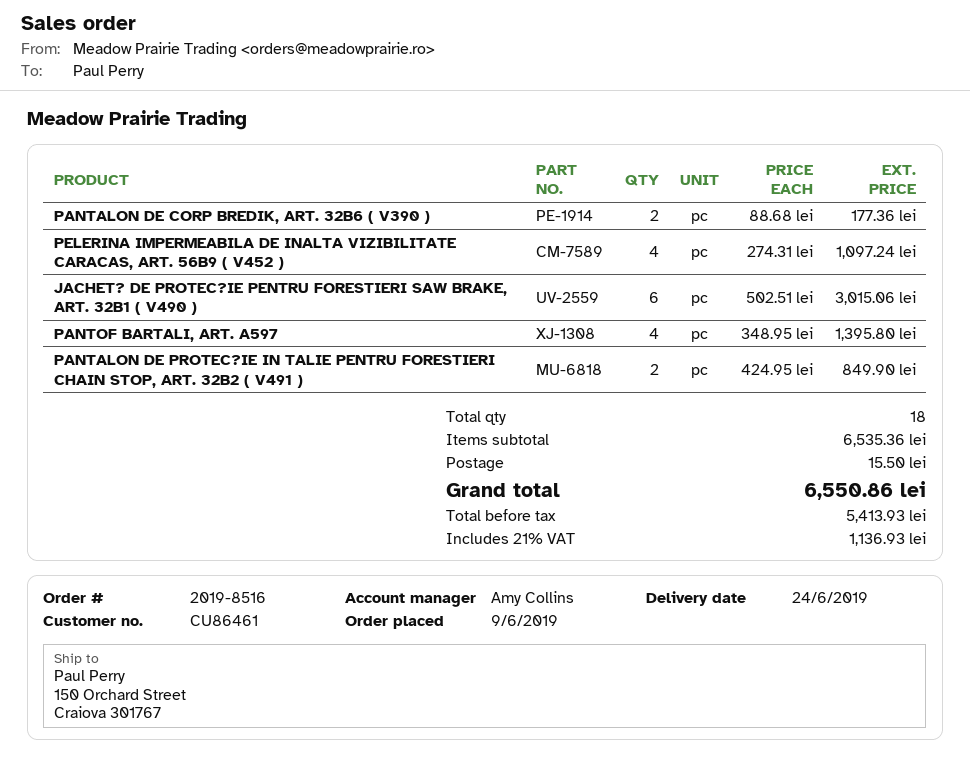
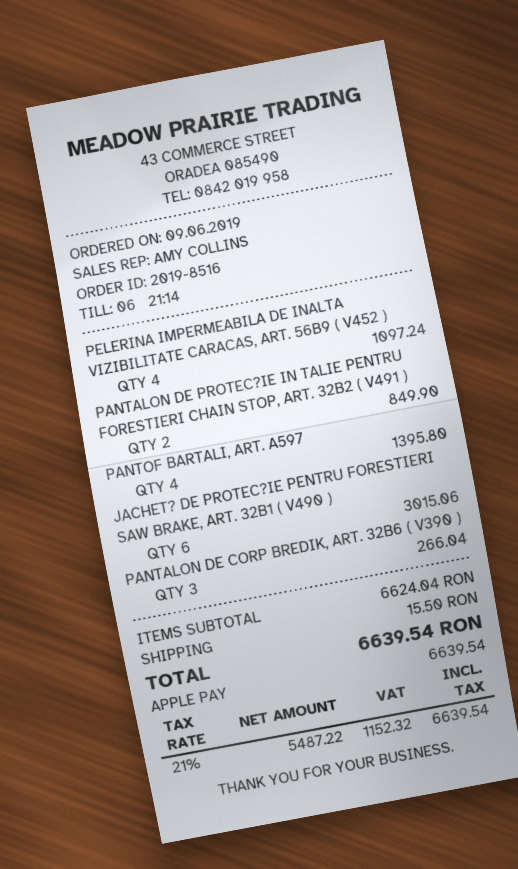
PANTALON DE CORP BREDIK, ART. 32B6 ( V390 ): 2 for 177.36 -> 3 for 266.04
subtotal: 6535.36 -> 6624.04
net: 5413.93 -> 5487.22
tax: 21% = 1136.93 -> 21% = 1152.32
total: 6550.86 -> 6639.54

